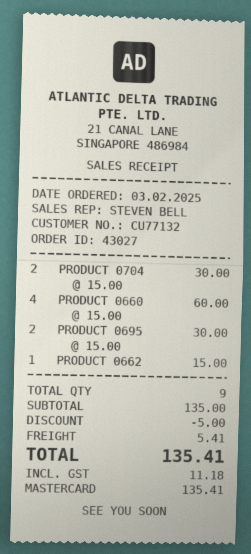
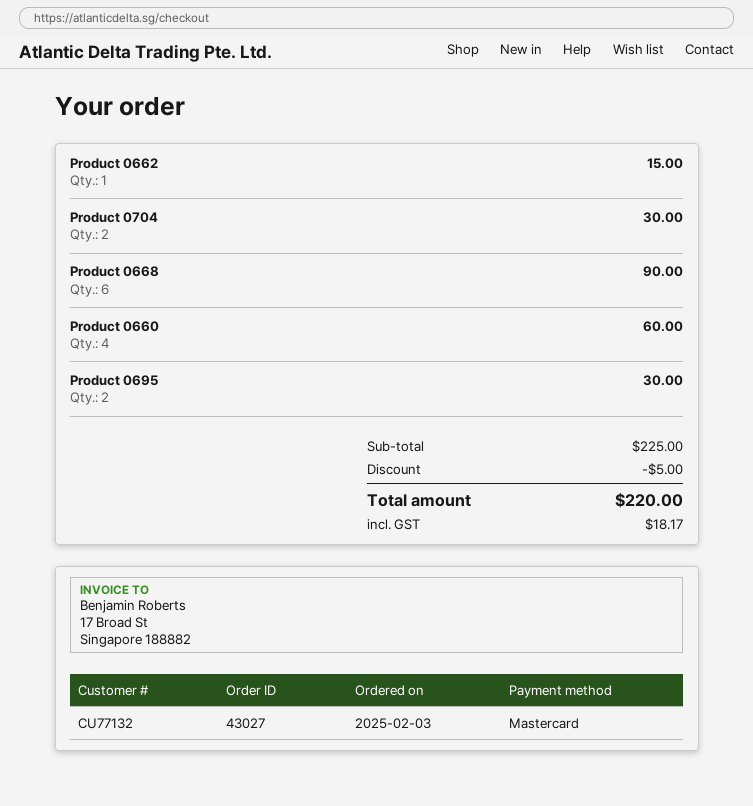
Product 0668: none -> 6 for 90.00
subtotal: 135.00 -> 225.00
shipping: 5.41 -> none
tax: 11.18 -> 18.17
total: 135.41 -> 220.00

